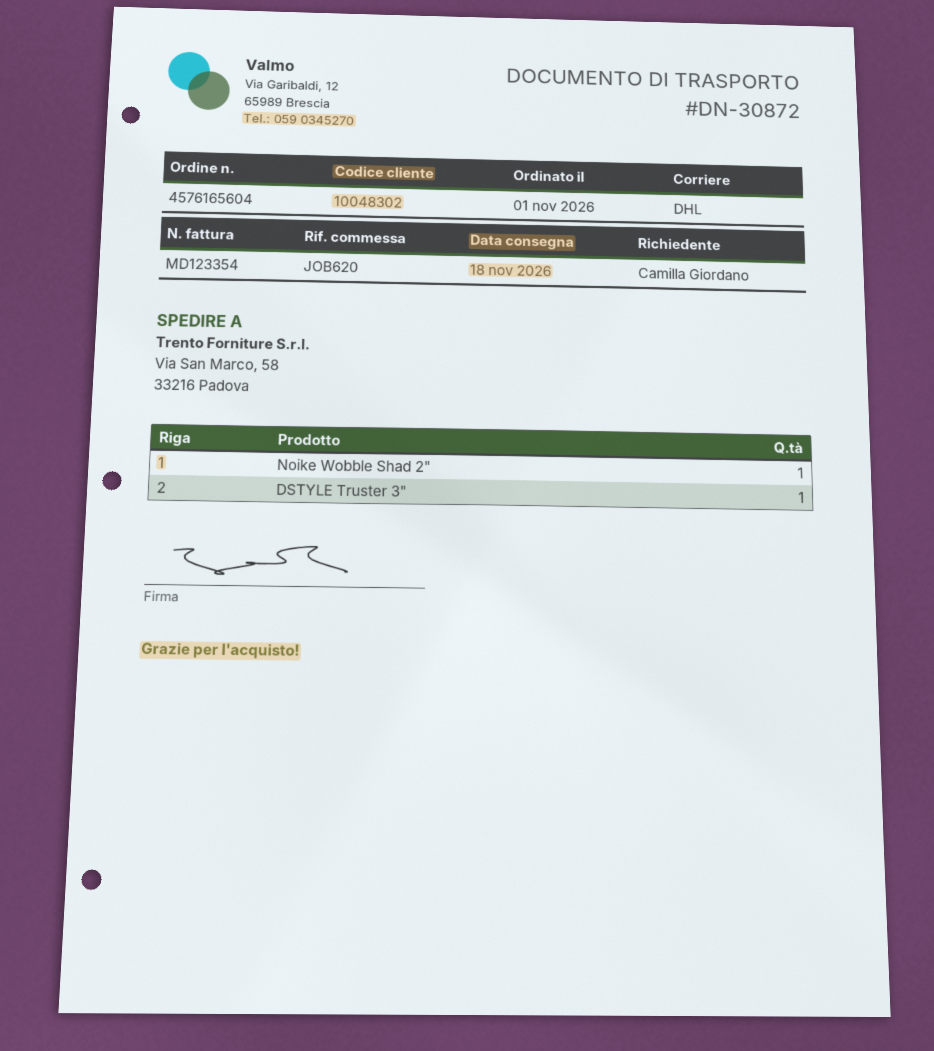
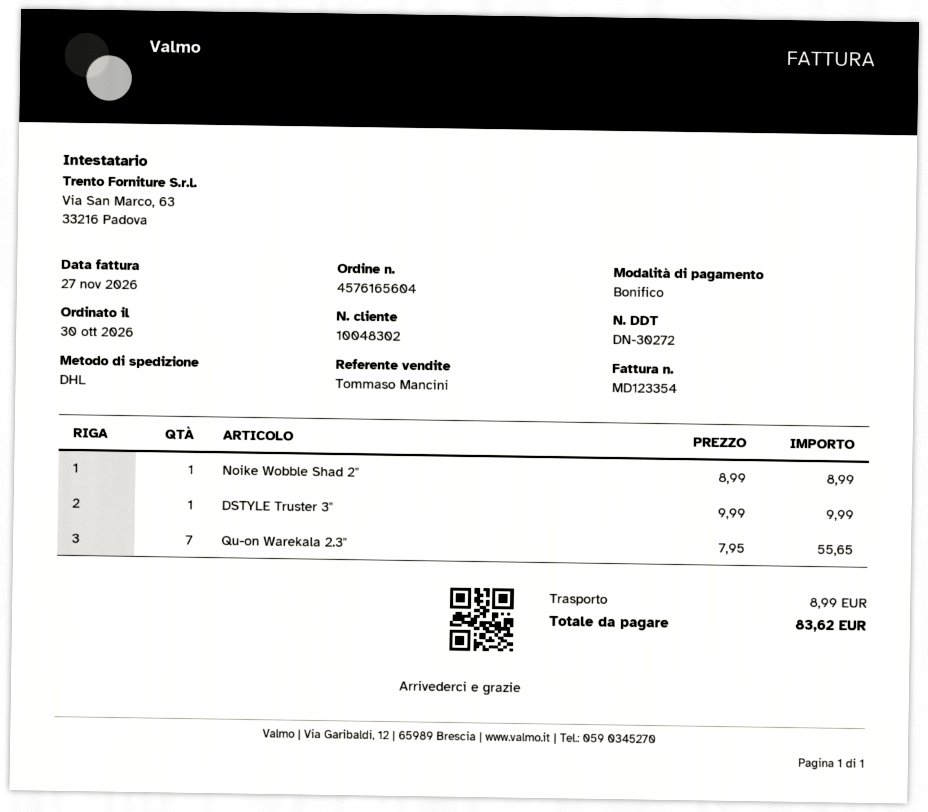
order date: 2026-11-01 -> 2026-10-30
delivery note number: DN-30872 -> DN-30272
Qu-on Warekala 2.3": none -> 7

